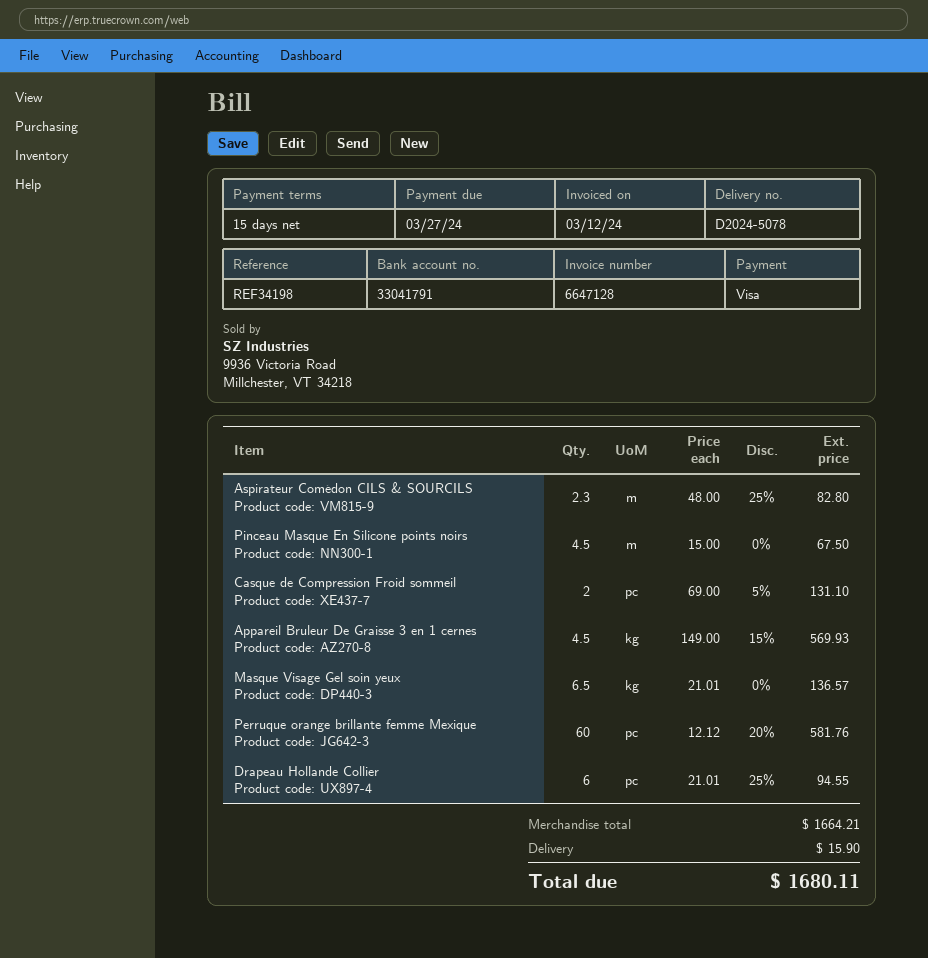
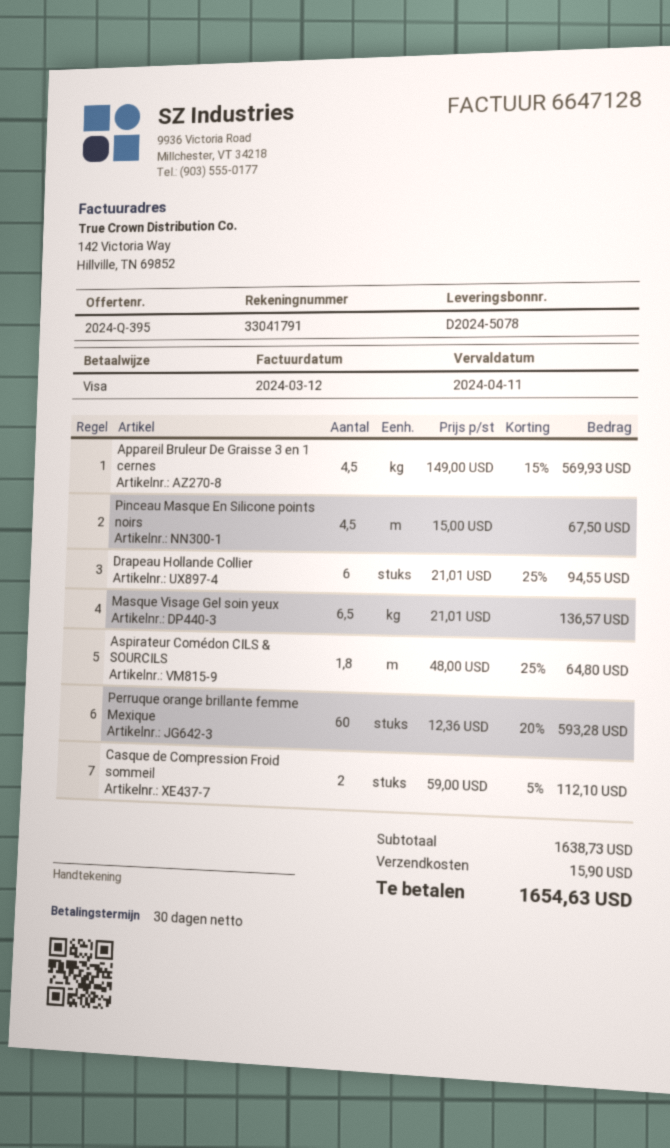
payment terms: 15 days -> 30 days
due date: 2024-03-27 -> 2024-04-11
Aspirateur Comédon CILS & SOURCILS: 2.3 x 48.00 - 25% = 82.80 -> 1.8 x 48.00 - 25% = 64.80
Casque de Compression Froid sommeil: 2 x 69.00 - 5% = 131.10 -> 2 x 59.00 - 5% = 112.10
Perruque orange brillante femme Mexique: 60 x 12.12 - 20% = 581.76 -> 60 x 12.36 - 20% = 593.28
subtotal: 1664.21 -> 1638.73
total: 1680.11 -> 1654.63

